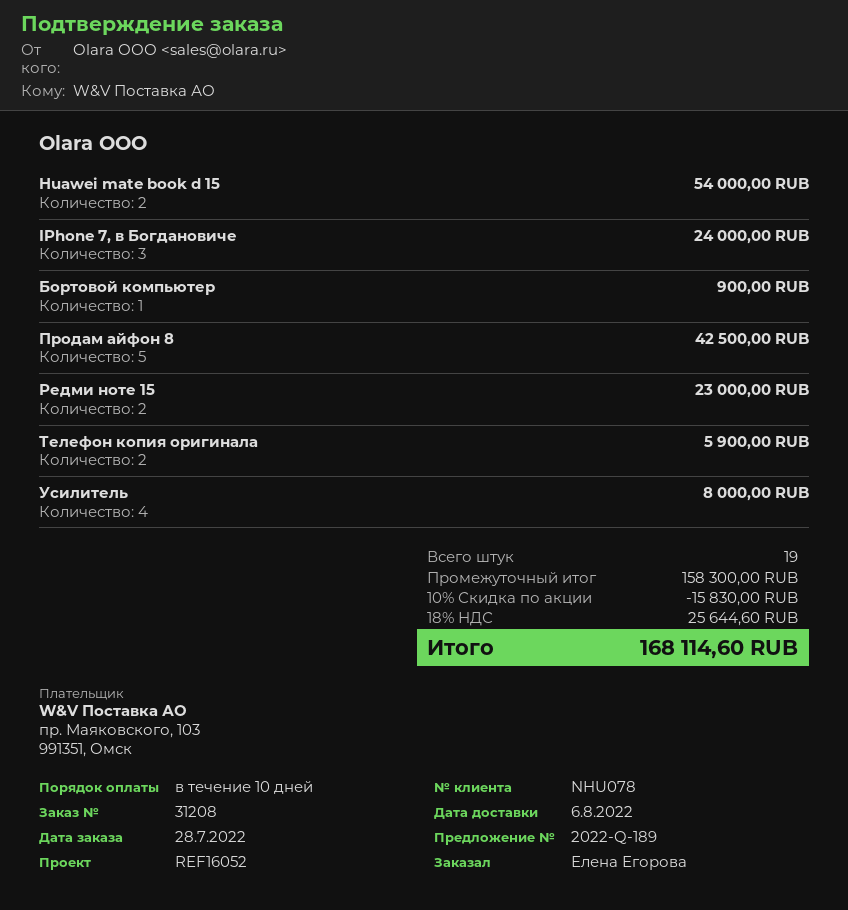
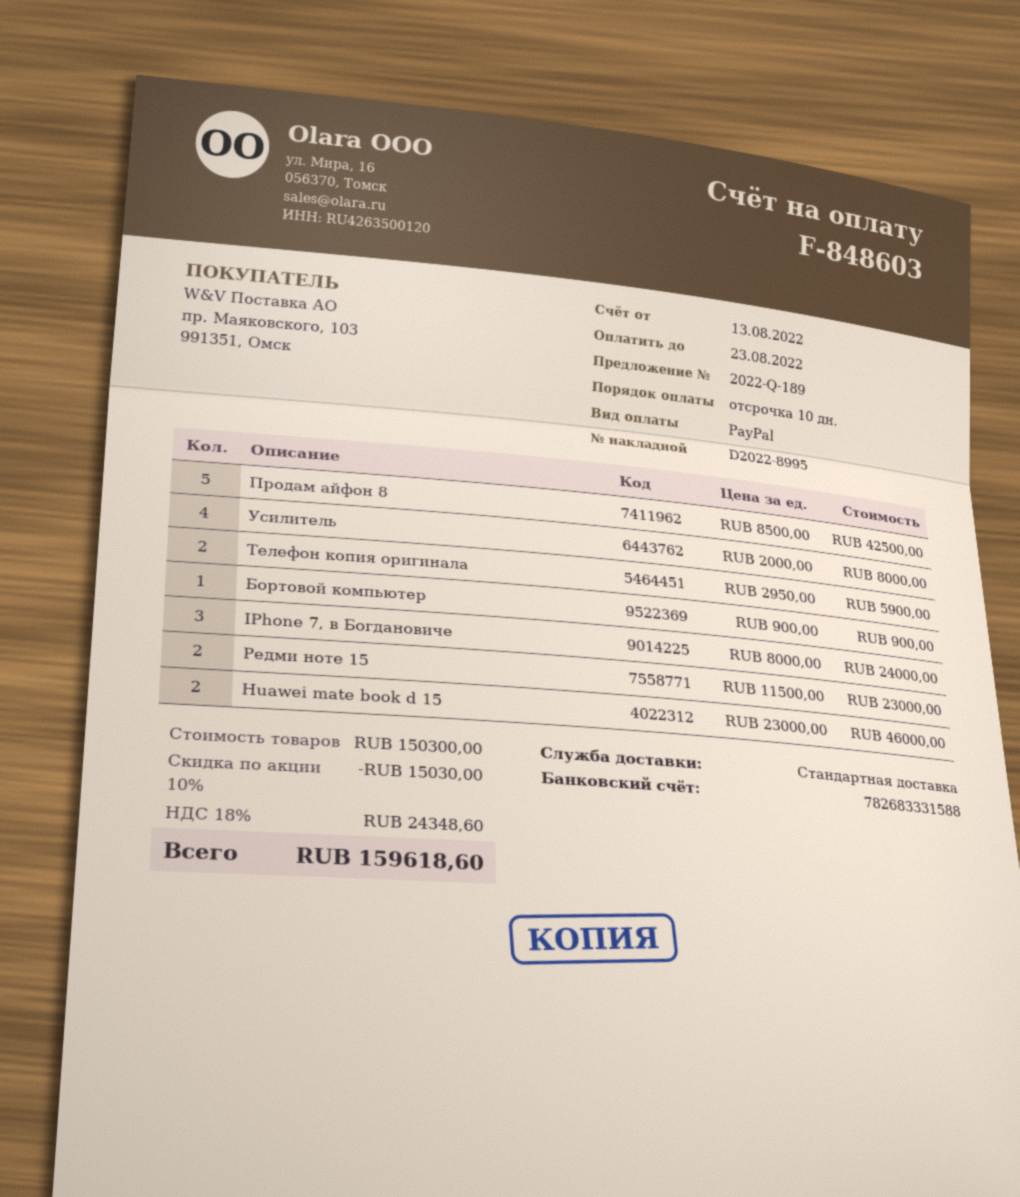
Huawei mate book d 15: 2 for 54000.00 -> 2 for 46000.00
subtotal: 158300.00 -> 150300.00
discount: 10% = 15830.00 -> 10% = 15030.00
tax: 18% = 25644.60 -> 18% = 24348.60
total: 168114.60 -> 159618.60

